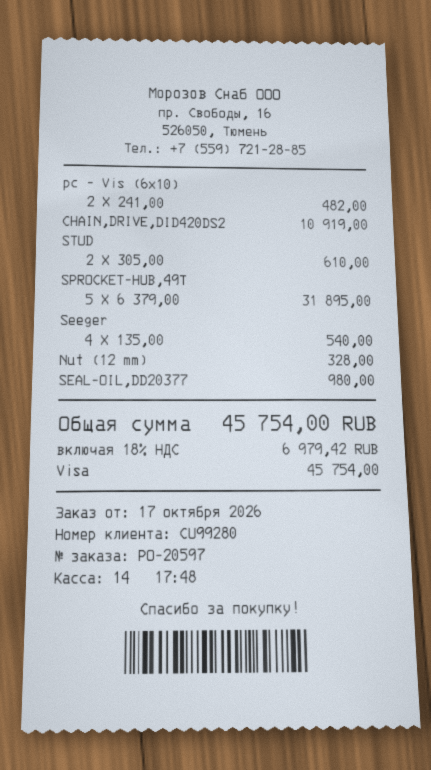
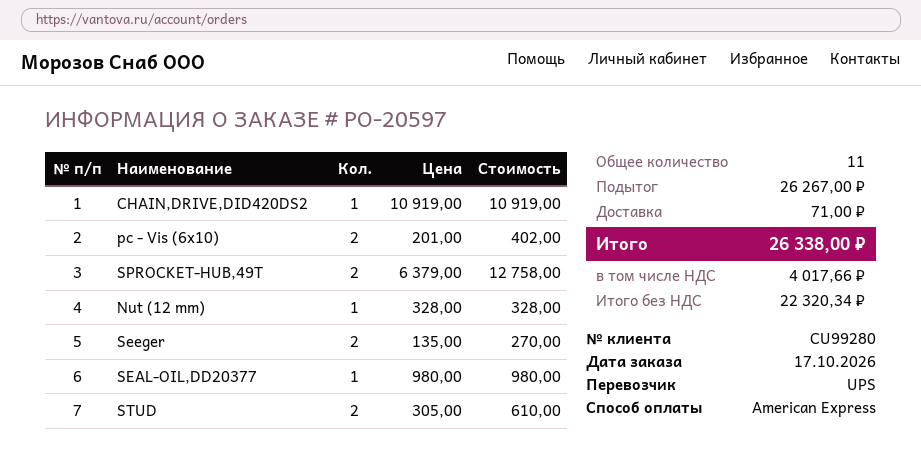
payment method: Visa -> American Express
pc - Vis (6x10): 2 x 241.00 = 482.00 -> 2 x 201.00 = 402.00
SPROCKET-HUB,49T: 5 x 6379.00 = 31895.00 -> 2 x 6379.00 = 12758.00
Seeger: 4 x 135.00 = 540.00 -> 2 x 135.00 = 270.00
shipping: none -> 71.00
tax: 6979.42 -> 4017.66
total: 45754.00 -> 26338.00

